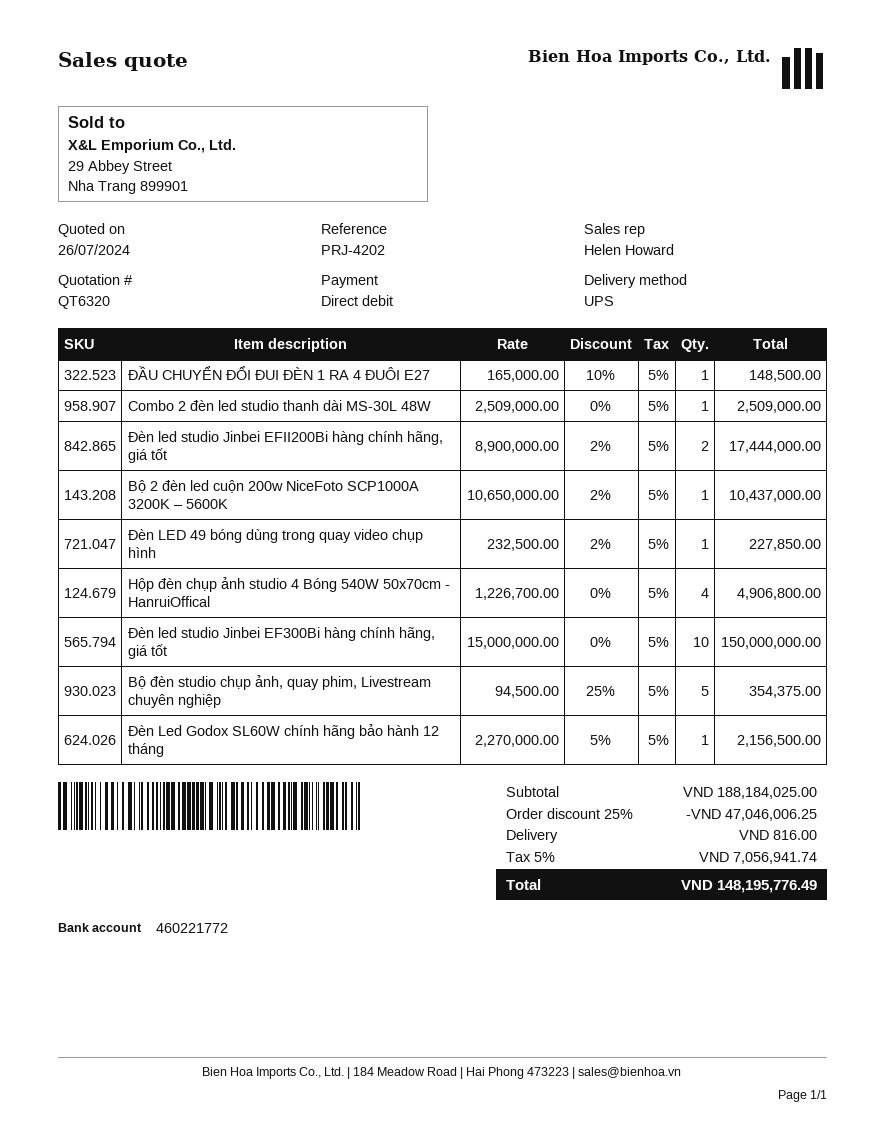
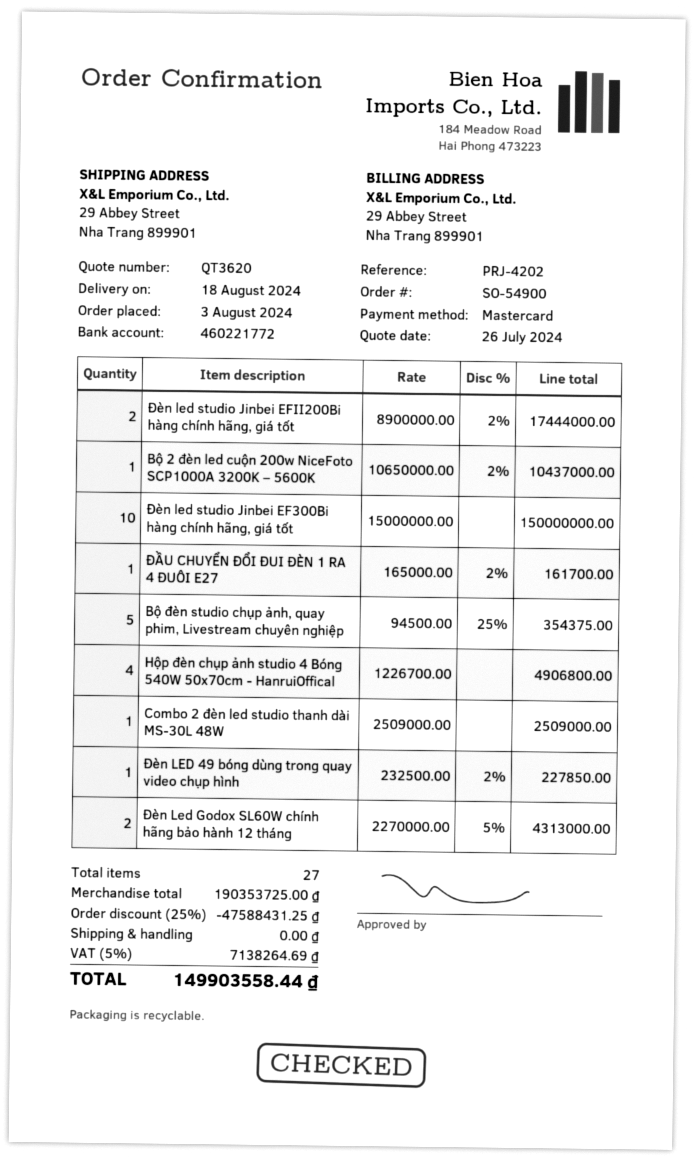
quote number: QT6320 -> QT3620
payment method: direct debit -> Mastercard
ĐẦU CHUYỂN ĐỔI ĐUI ĐÈN 1 RA 4 ĐUÔI E27: 1 x 165000.00 - 10% = 148500.00 -> 1 x 165000.00 - 2% = 161700.00
Đèn Led Godox SL60W chính hãng bảo hành 12 tháng: 1 x 2270000.00 - 5% = 2156500.00 -> 2 x 2270000.00 - 5% = 4313000.00
subtotal: 188184025.00 -> 190353725.00
discount: 25% = 47046006.25 -> 25% = 47588431.25
shipping: 816.00 -> 0.00
tax: 5% = 7056941.74 -> 5% = 7138264.69
total: 148195776.49 -> 149903558.44

